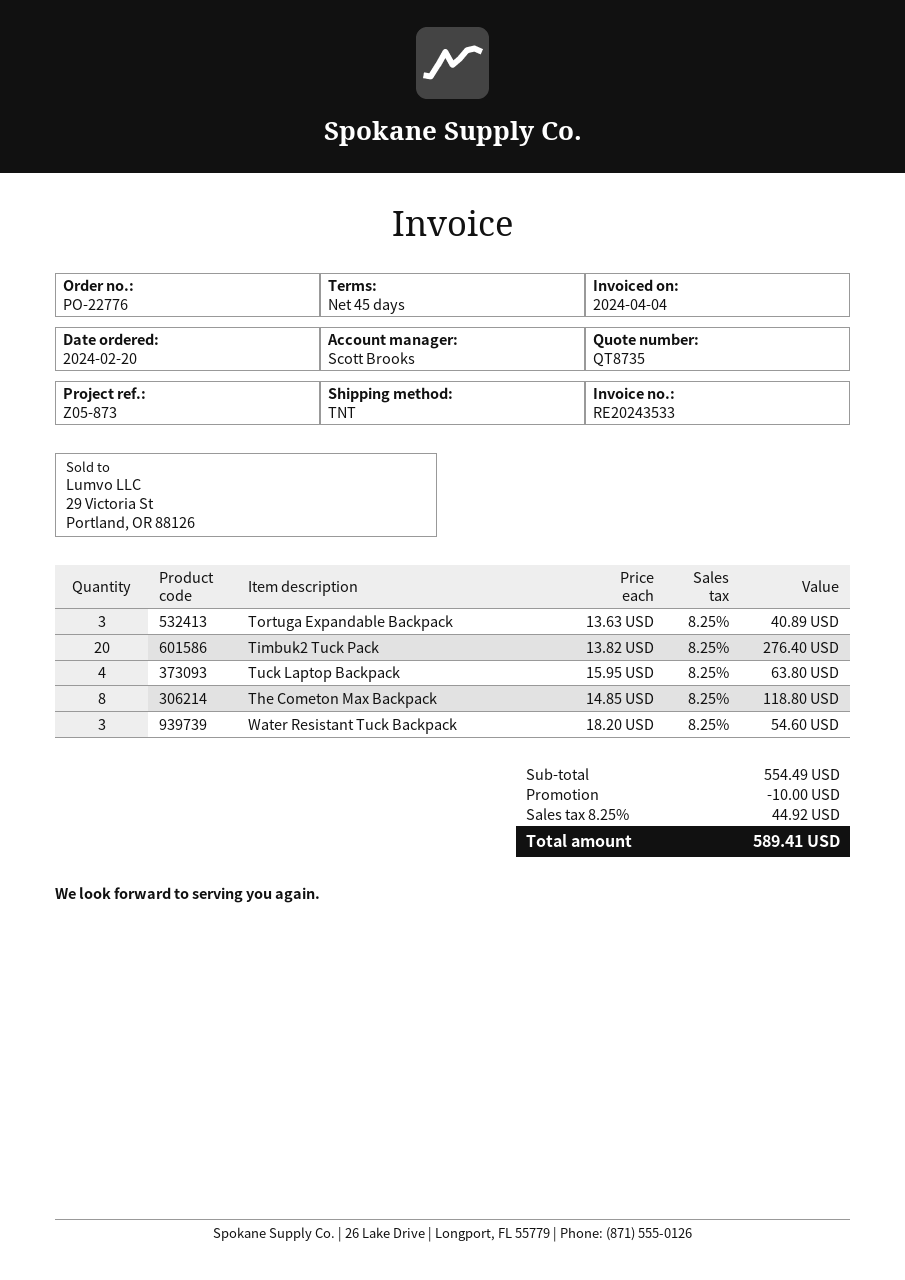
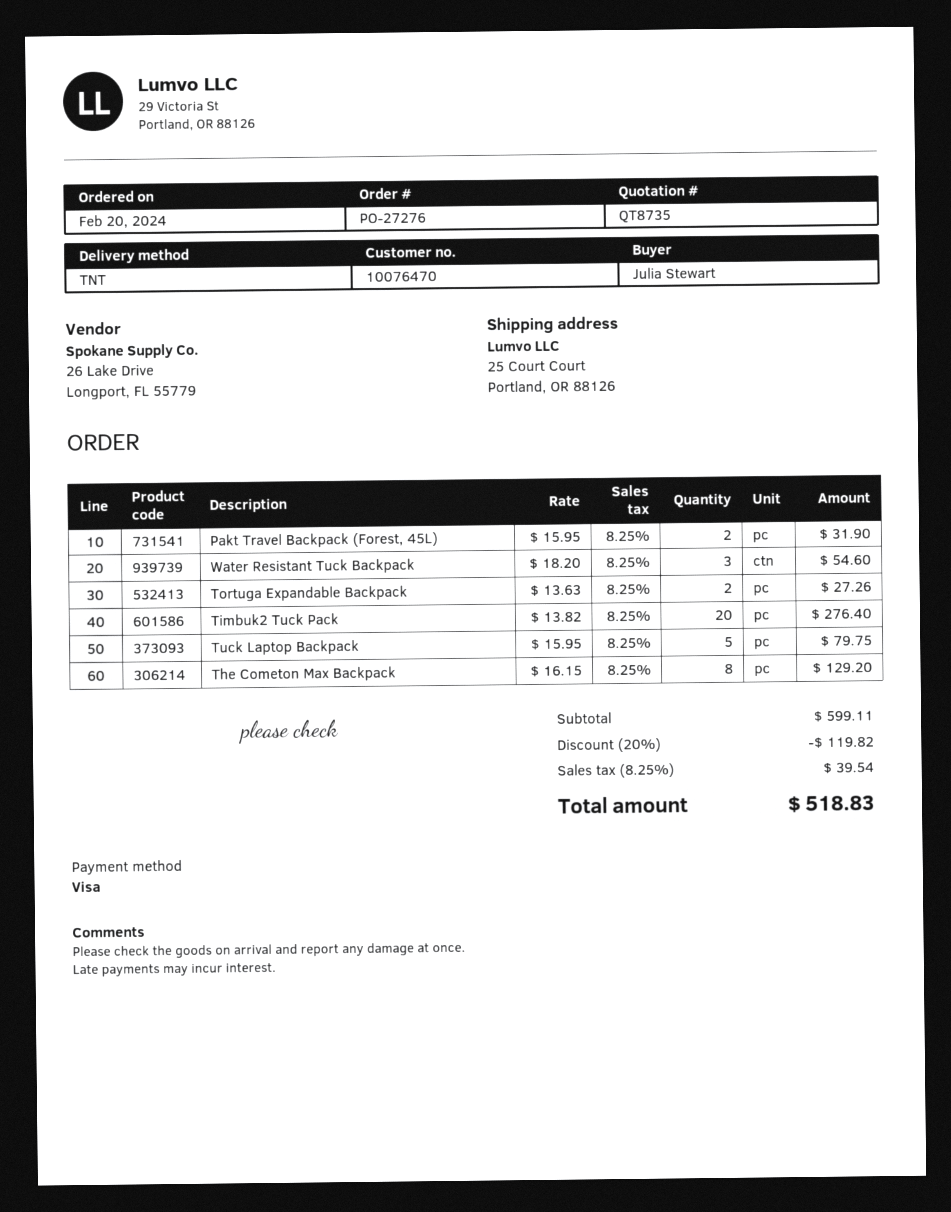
order number: PO-22776 -> PO-27276
Tortuga Expandable Backpack: 3 x 13.63 = 40.89 -> 2 x 13.63 = 27.26
Tuck Laptop Backpack: 4 x 15.95 = 63.80 -> 5 x 15.95 = 79.75
The Cometon Max Backpack: 8 x 14.85 = 118.80 -> 8 x 16.15 = 129.20
Pakt Travel Backpack (Forest, 45L): none -> 2 x 15.95 = 31.90
subtotal: 554.49 -> 599.11
discount: 10.00 -> 119.82
tax: 8.25% = 44.92 -> 8.25% = 39.54
total: 589.41 -> 518.83

